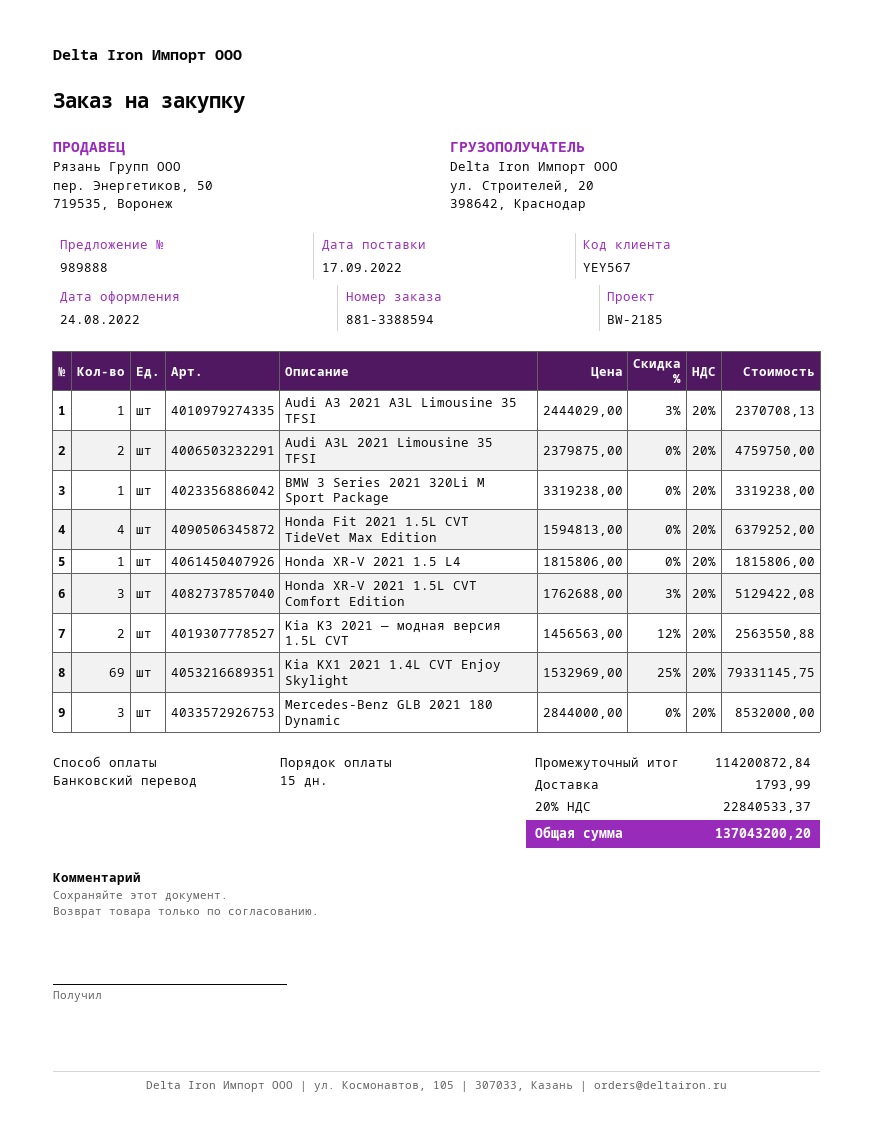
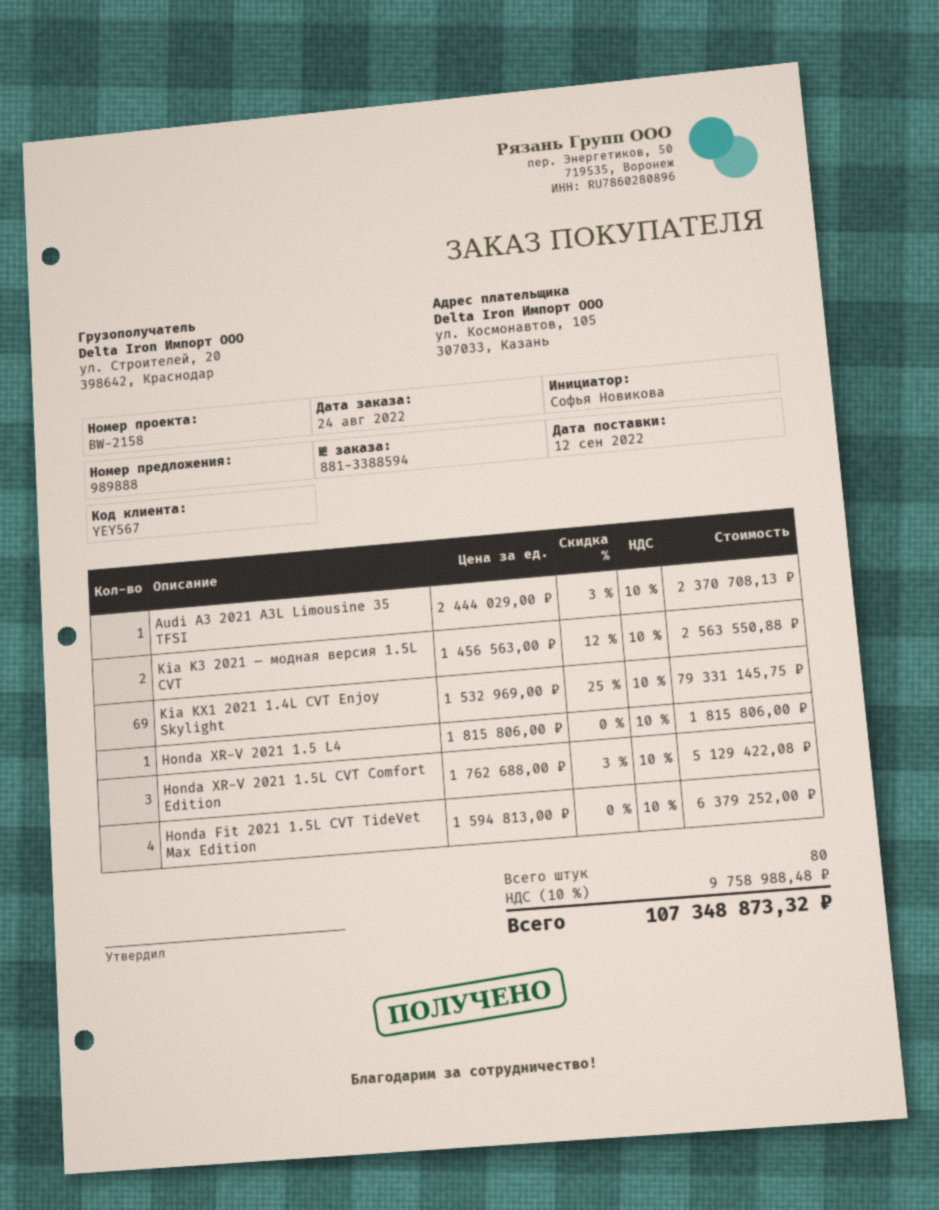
delivery date: 2022-09-17 -> 2022-09-12
reference: BW-2185 -> BW-2158
Audi A3L 2021 Limousine 35 TFSI: 2 x 2379875.00 = 4759750.00 -> none
BMW 3 Series 2021 320Li M Sport Package: 1 x 3319238.00 = 3319238.00 -> none
Mercedes-Benz GLB 2021 180 Dynamic: 3 x 2844000.00 = 8532000.00 -> none
shipping: 1793.99 -> none
tax: 20% = 22840533.37 -> 10% = 9758988.48
total: 137043200.20 -> 107348873.32

